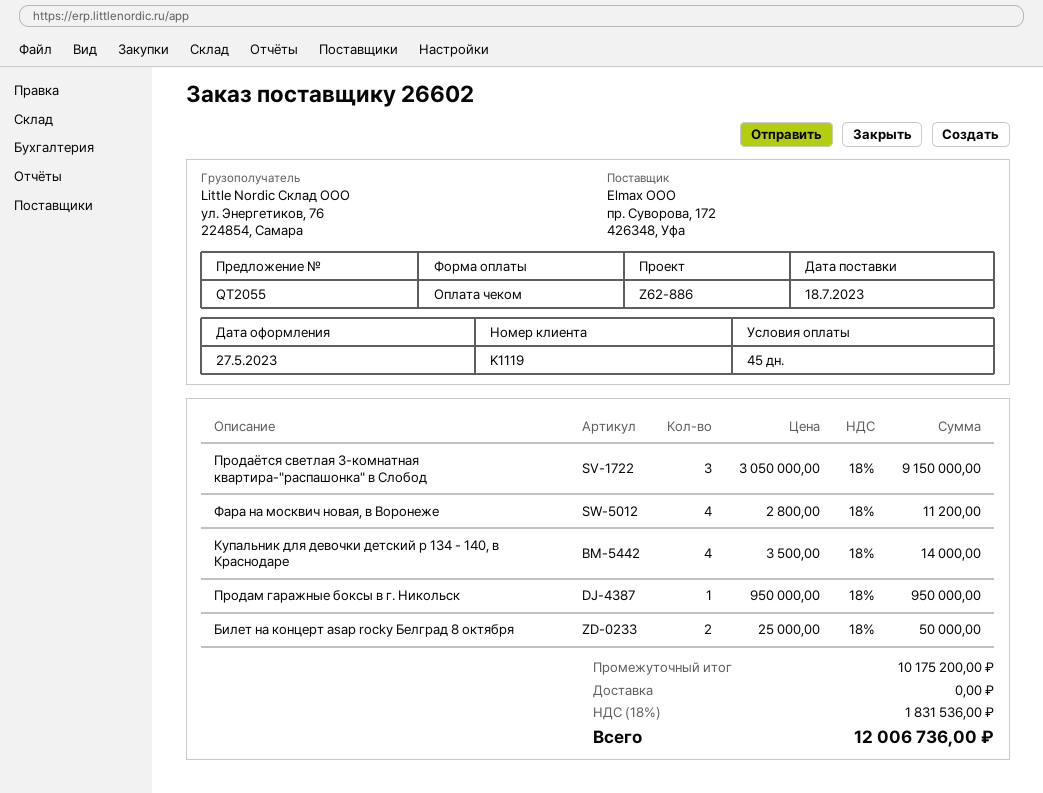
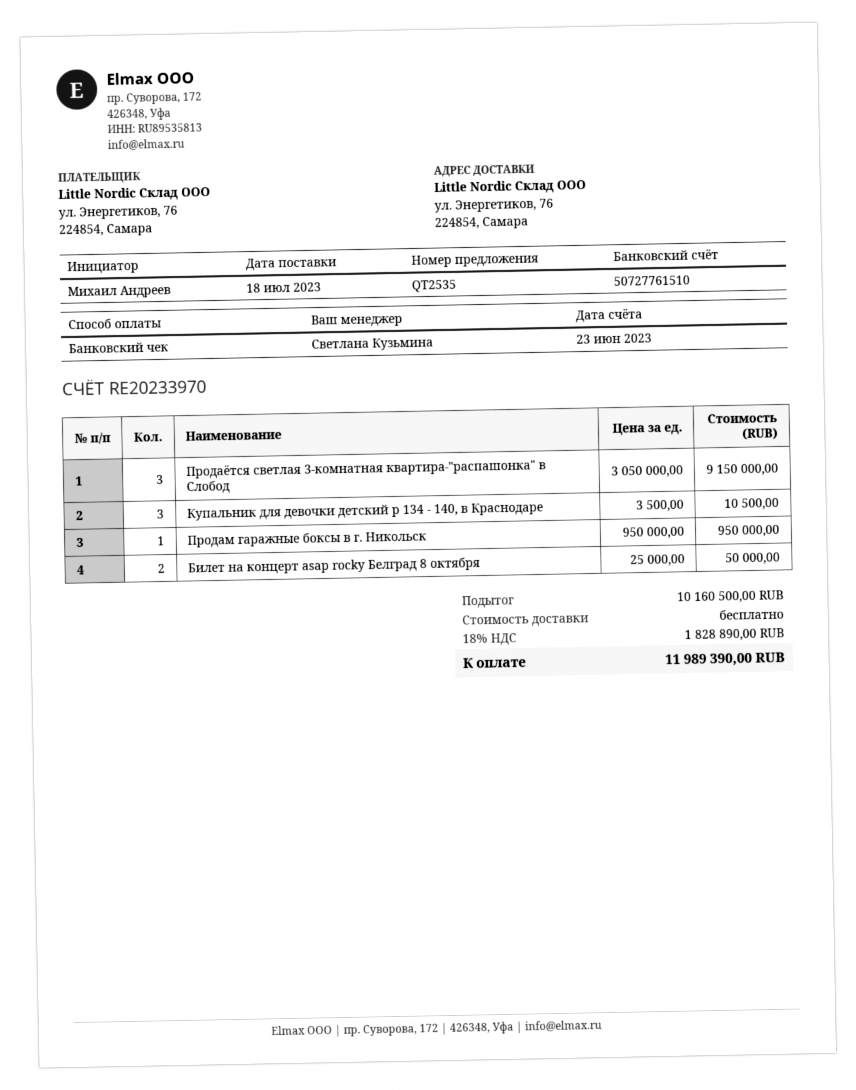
quote number: QT2055 -> QT2535
Фара на москвич новая, в Воронеже: 4 x 2800.00 = 11200.00 -> none
Купальник для девочки детский р 134 - 140, в Краснодаре: 4 x 3500.00 = 14000.00 -> 3 x 3500.00 = 10500.00
subtotal: 10175200.00 -> 10160500.00
tax: 18% = 1831536.00 -> 18% = 1828890.00
total: 12006736.00 -> 11989390.00

